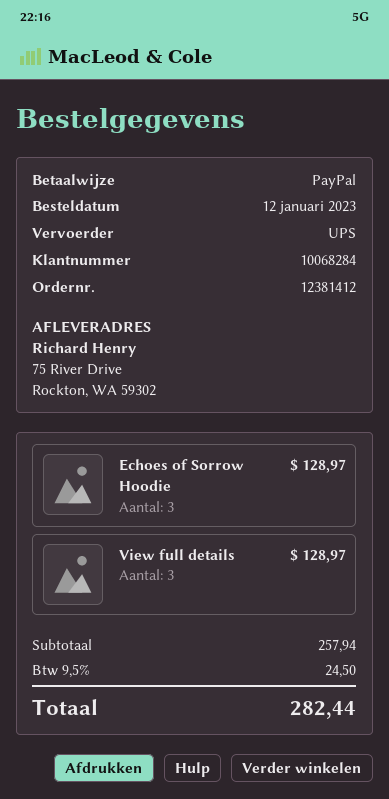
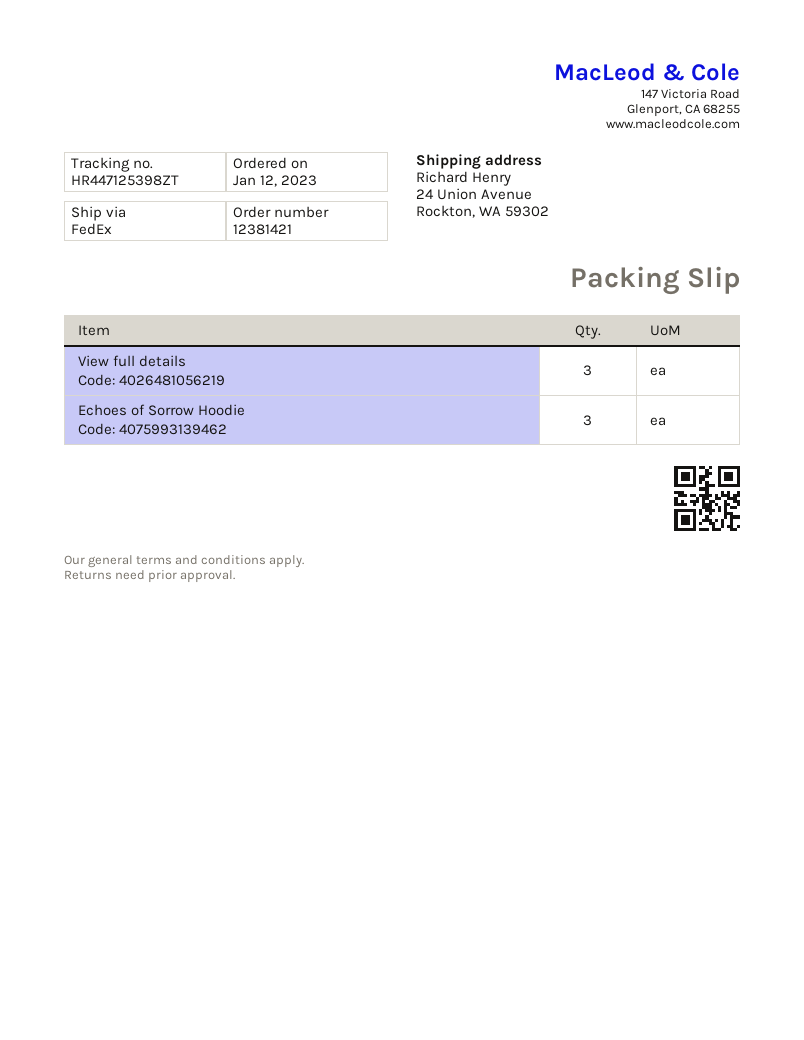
order number: 12381412 -> 12381421
shipping method: UPS -> FedEx
ship to: 75 River Drive, Rockton, WA 59302 -> 24 Union Avenue, Rockton, WA 59302

